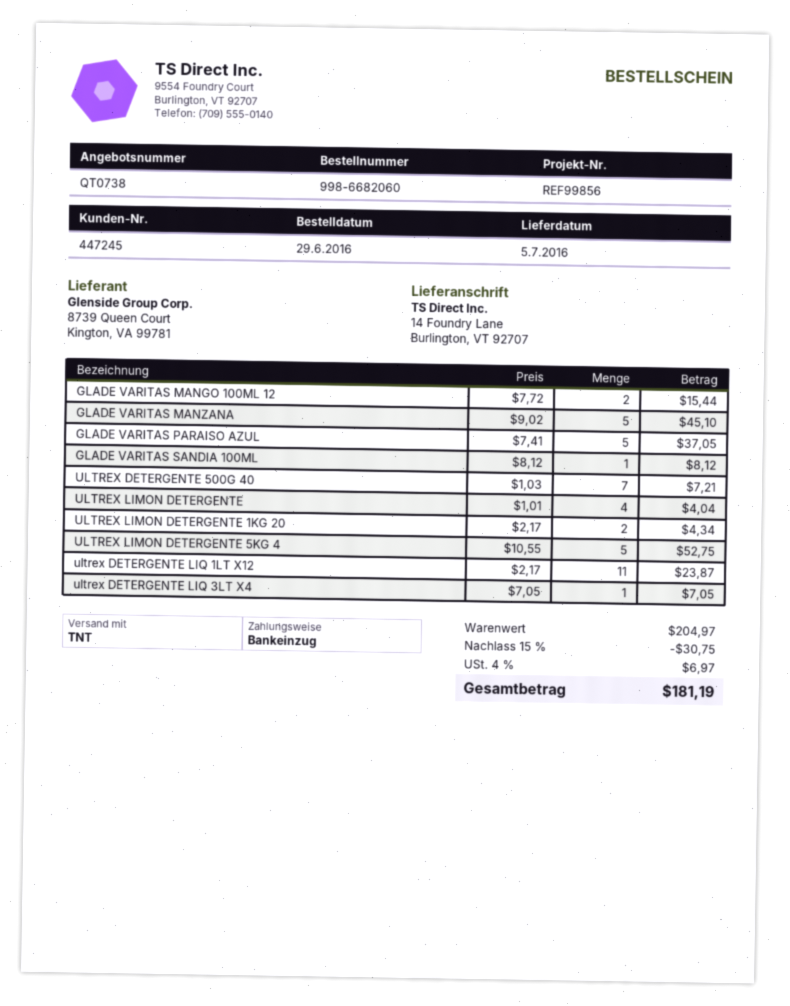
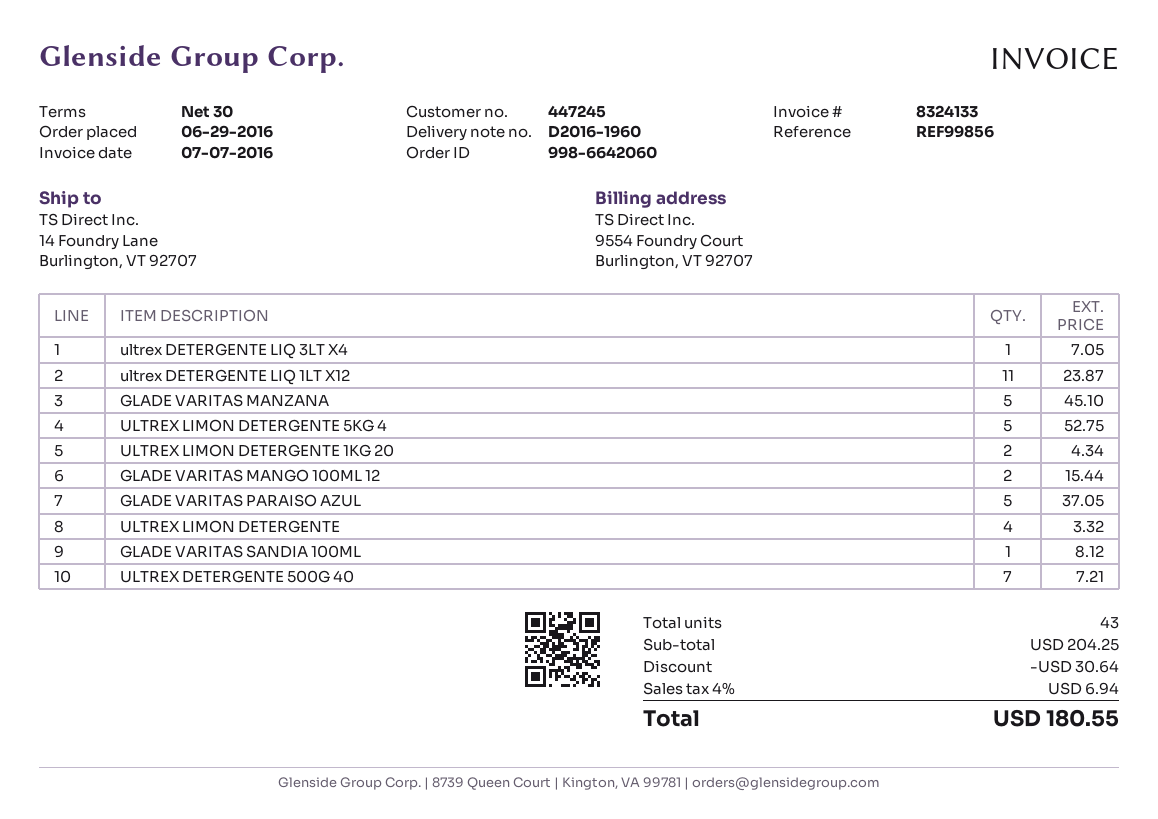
order number: 998-6682060 -> 998-6642060
ULTREX LIMON DETERGENTE: 4 for 4.04 -> 4 for 3.32
subtotal: 204.97 -> 204.25
discount: 30.75 -> 30.64
tax: 4% = 6.97 -> 4% = 6.94
total: 181.19 -> 180.55

